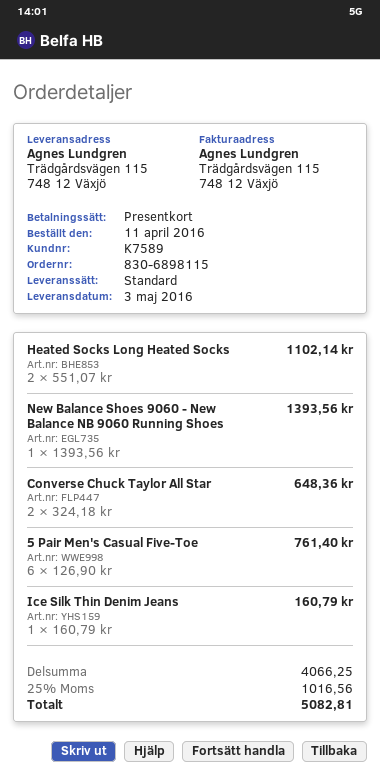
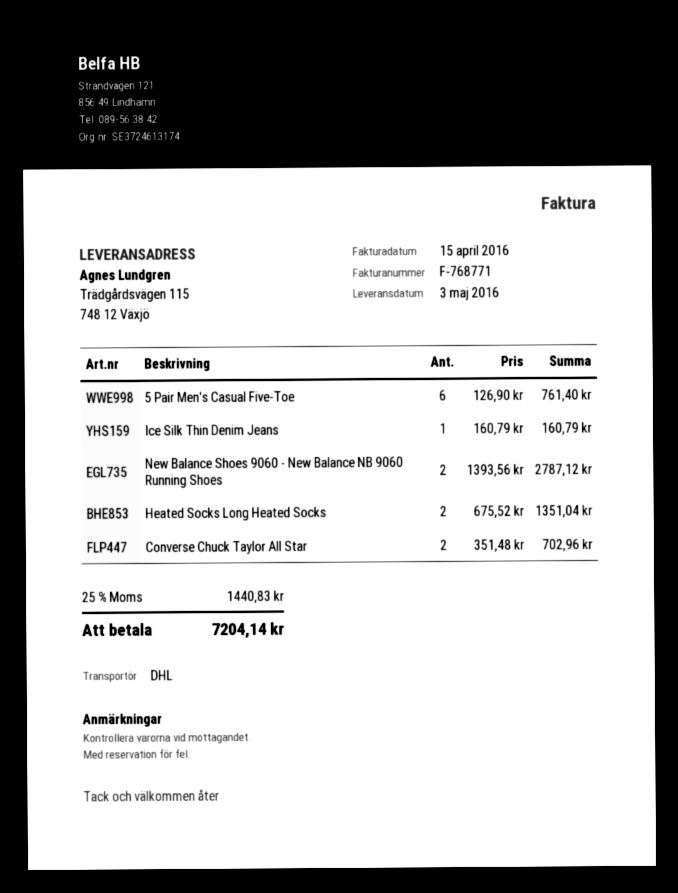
shipping method: standard -> DHL
Heated Socks Long Heated Socks: 2 x 551.07 = 1102.14 -> 2 x 675.52 = 1351.04
New Balance Shoes 9060 - New Balance NB 9060 Running Shoes: 1 x 1393.56 = 1393.56 -> 2 x 1393.56 = 2787.12
Converse Chuck Taylor All Star: 2 x 324.18 = 648.36 -> 2 x 351.48 = 702.96
tax: 25% = 1016.56 -> 25% = 1440.83
total: 5082.81 -> 7204.14

